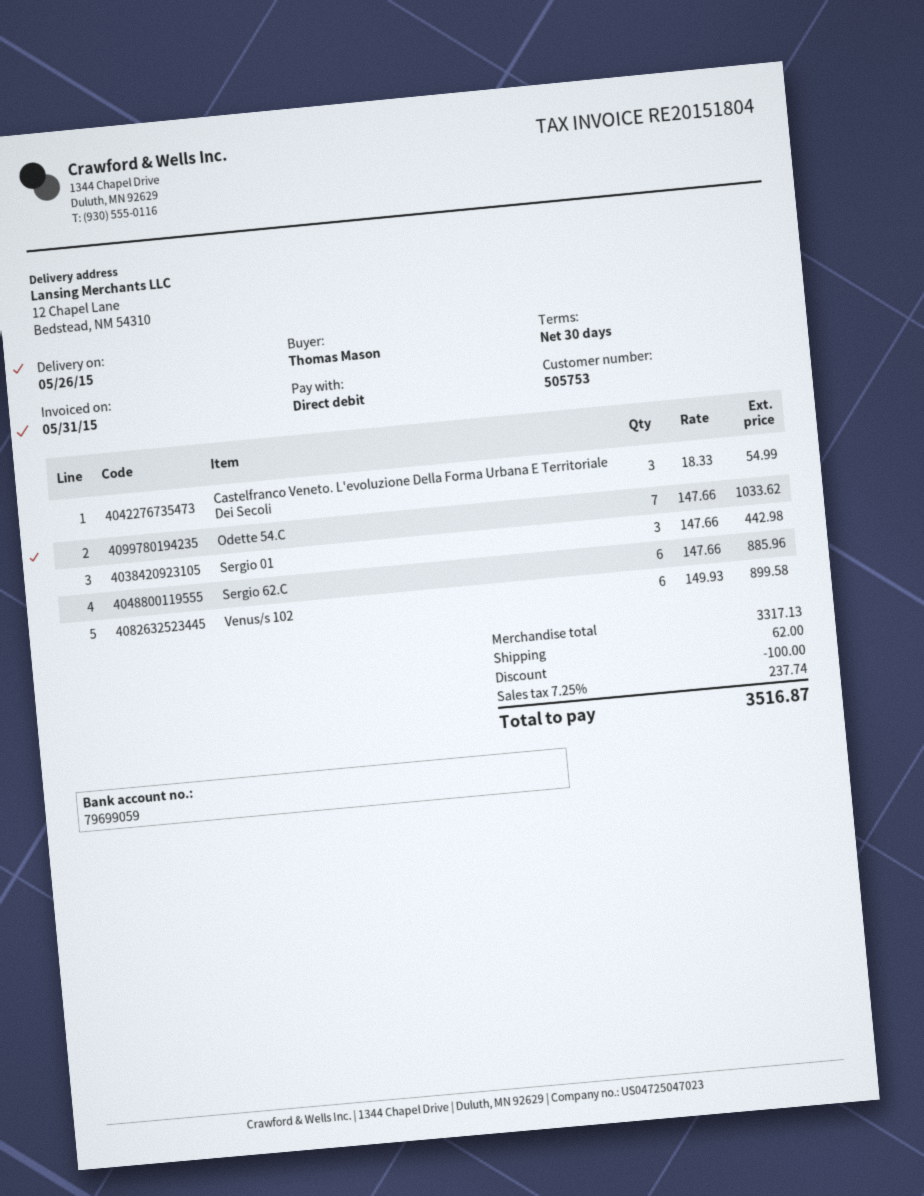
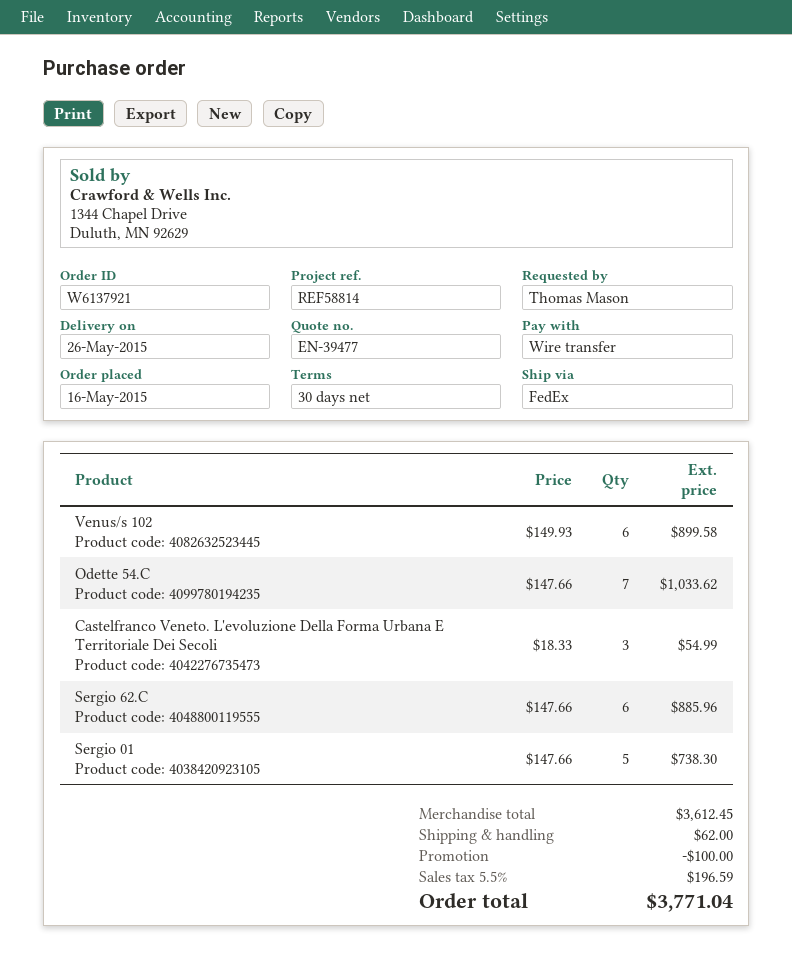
payment method: direct debit -> bank transfer
Sergio 01: 3 x 147.66 = 442.98 -> 5 x 147.66 = 738.30
subtotal: 3317.13 -> 3612.45
tax: 7.25% = 237.74 -> 5.5% = 196.59
total: 3516.87 -> 3771.04

